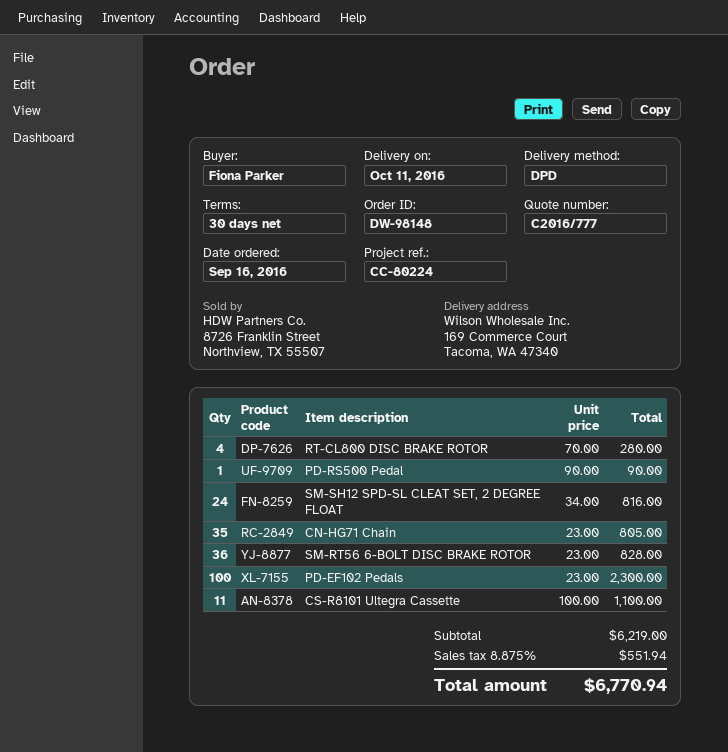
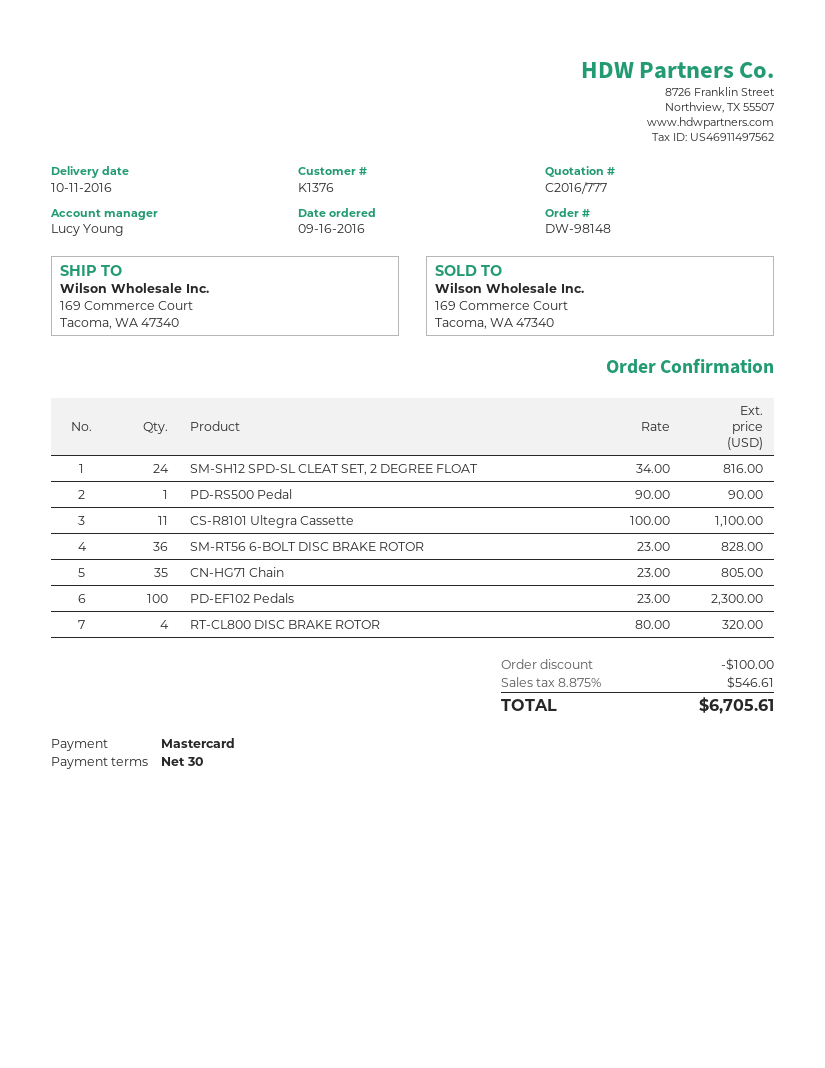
RT-CL800 DISC BRAKE ROTOR: 4 x 70.00 = 280.00 -> 4 x 80.00 = 320.00
discount: none -> 100.00
tax: 8.875% = 551.94 -> 8.875% = 546.61
total: 6770.94 -> 6705.61

